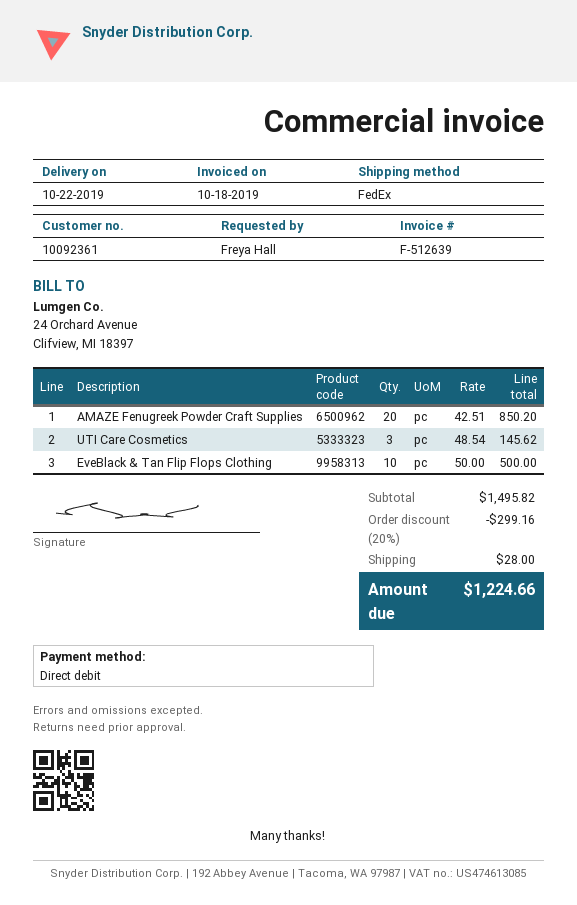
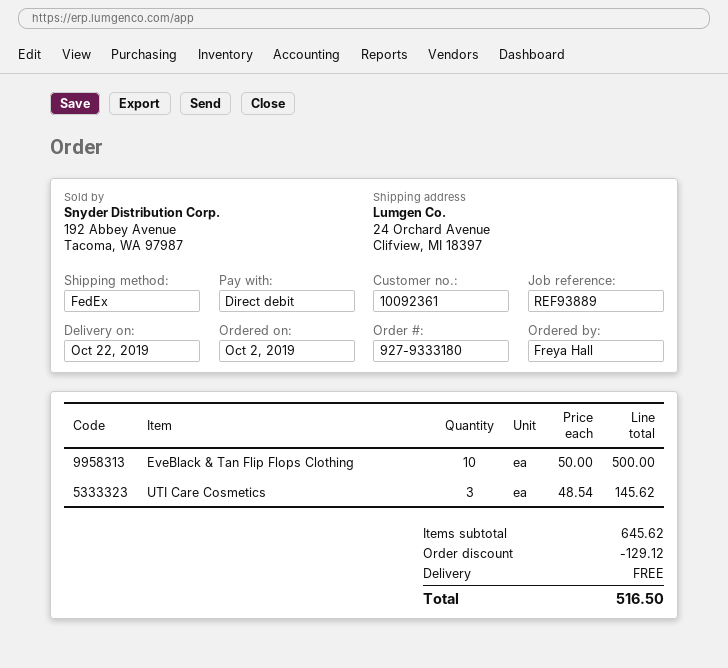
AMAZE Fenugreek Powder Craft Supplies: 20 x 42.51 = 850.20 -> none
subtotal: 1495.82 -> 645.62
discount: 299.16 -> 129.12
shipping: 28.00 -> 0.00
total: 1224.66 -> 516.50

